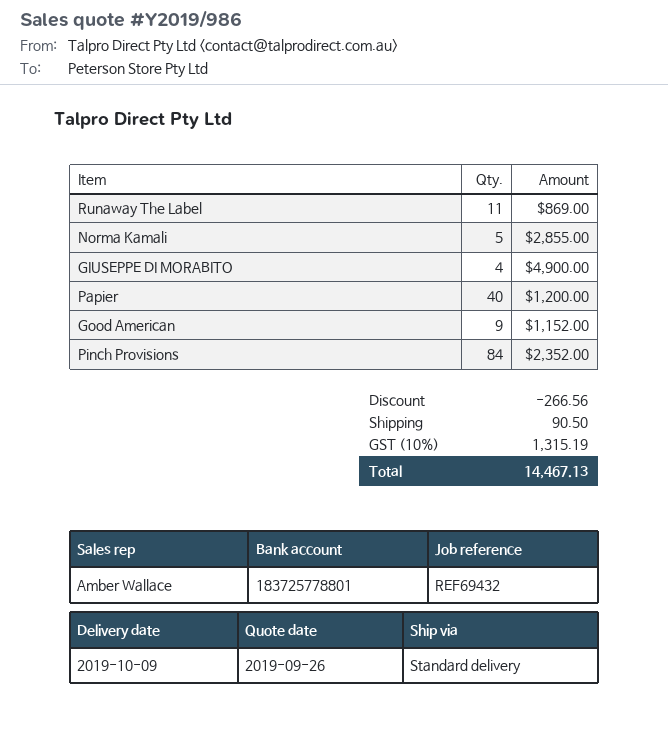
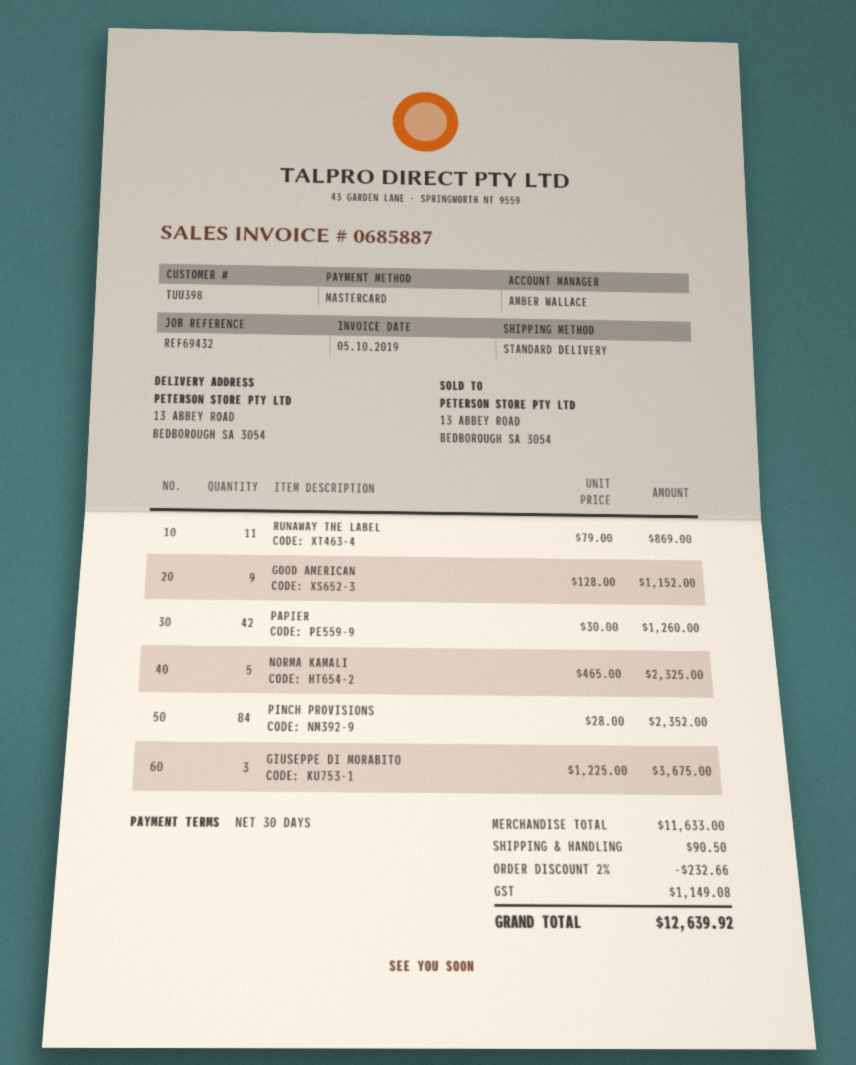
Norma Kamali: 5 for 2855.00 -> 5 for 2325.00
GIUSEPPE DI MORABITO: 4 for 4900.00 -> 3 for 3675.00
Papier: 40 for 1200.00 -> 42 for 1260.00
discount: 266.56 -> 232.66
tax: 1315.19 -> 1149.08
total: 14467.13 -> 12639.92

